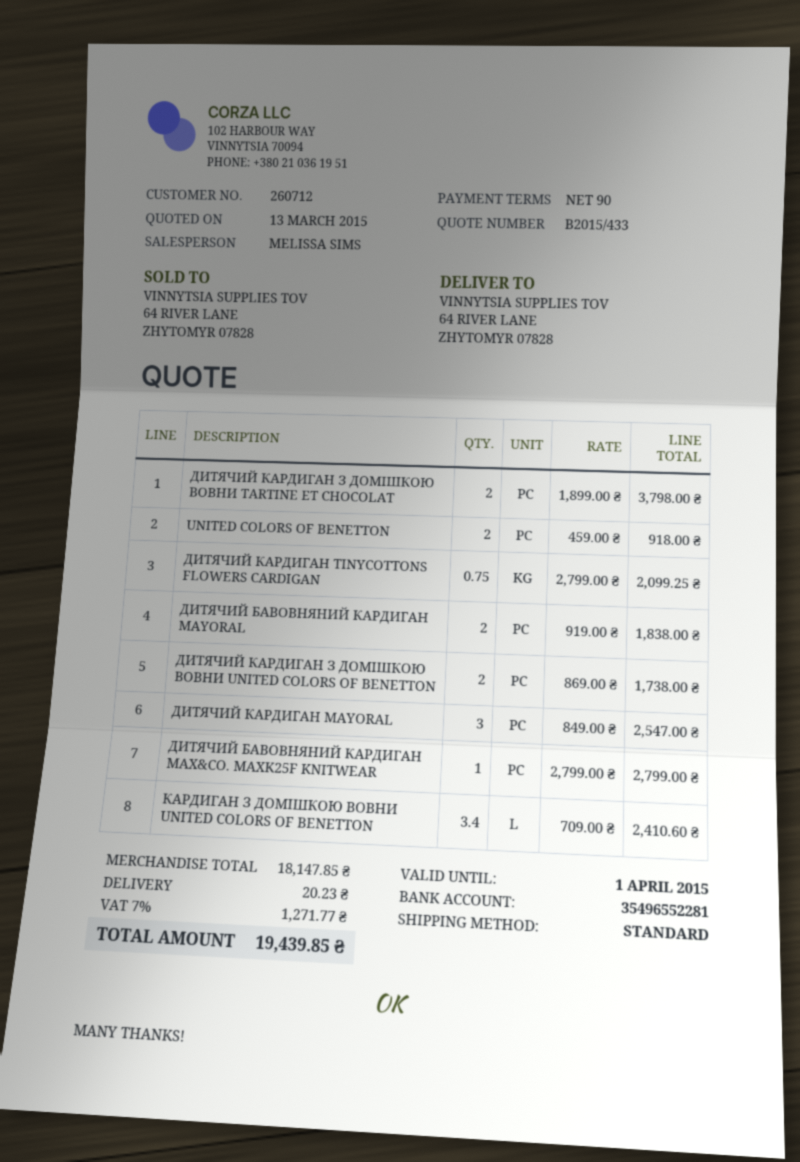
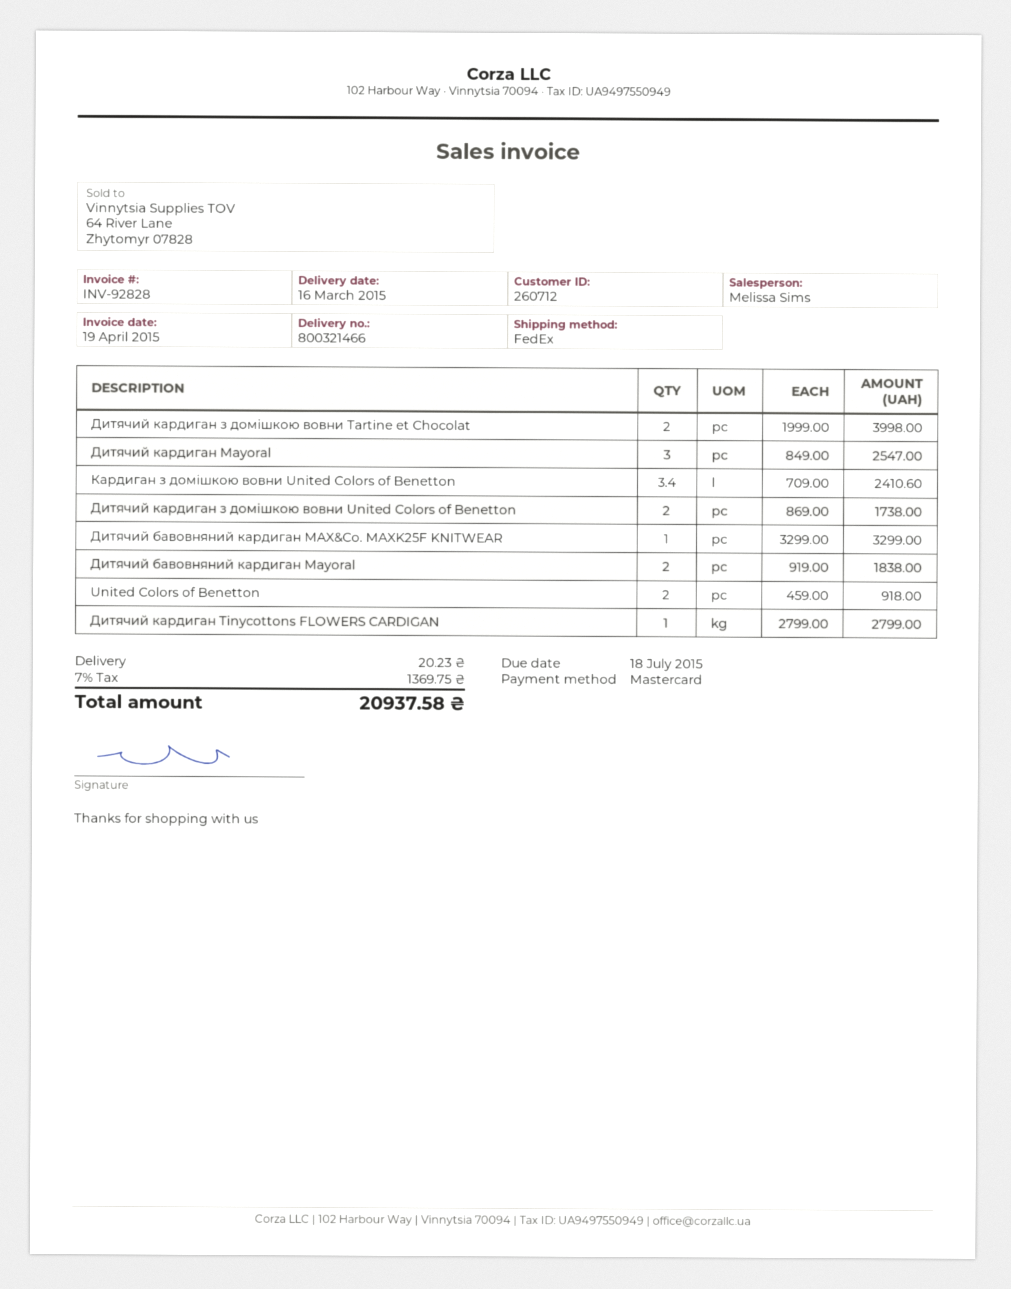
shipping method: standard -> FedEx
ДИТЯЧИЙ КАРДИГАН З ДОМІШКОЮ ВОВНИ TARTINE ET CHOCOLAT: 2 x 1899.00 = 3798.00 -> 2 x 1999.00 = 3998.00
ДИТЯЧИЙ КАРДИГАН TINYCOTTONS FLOWERS CARDIGAN: 0.75 x 2799.00 = 2099.25 -> 1 x 2799.00 = 2799.00
ДИТЯЧИЙ БАВОВНЯНИЙ КАРДИГАН MAX&CO. MAXK25F KNITWEAR: 1 x 2799.00 = 2799.00 -> 1 x 3299.00 = 3299.00
tax: 7% = 1271.77 -> 7% = 1369.75
total: 19439.85 -> 20937.58

